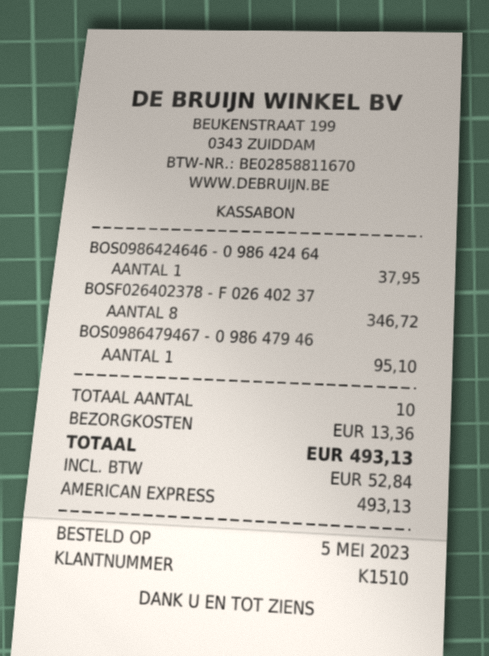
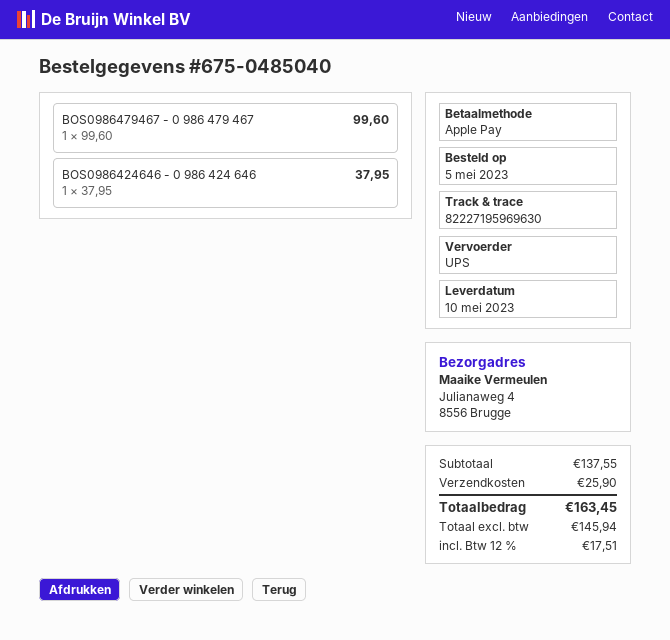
payment method: American Express -> Apple Pay
BOSF026402378 - F 026 402 37: 8 for 346.72 -> none
BOS0986479467 - 0 986 479 46: 1 for 95.10 -> 1 for 99.60
shipping: 13.36 -> 25.90
tax: 52.84 -> 17.51
total: 493.13 -> 163.45

